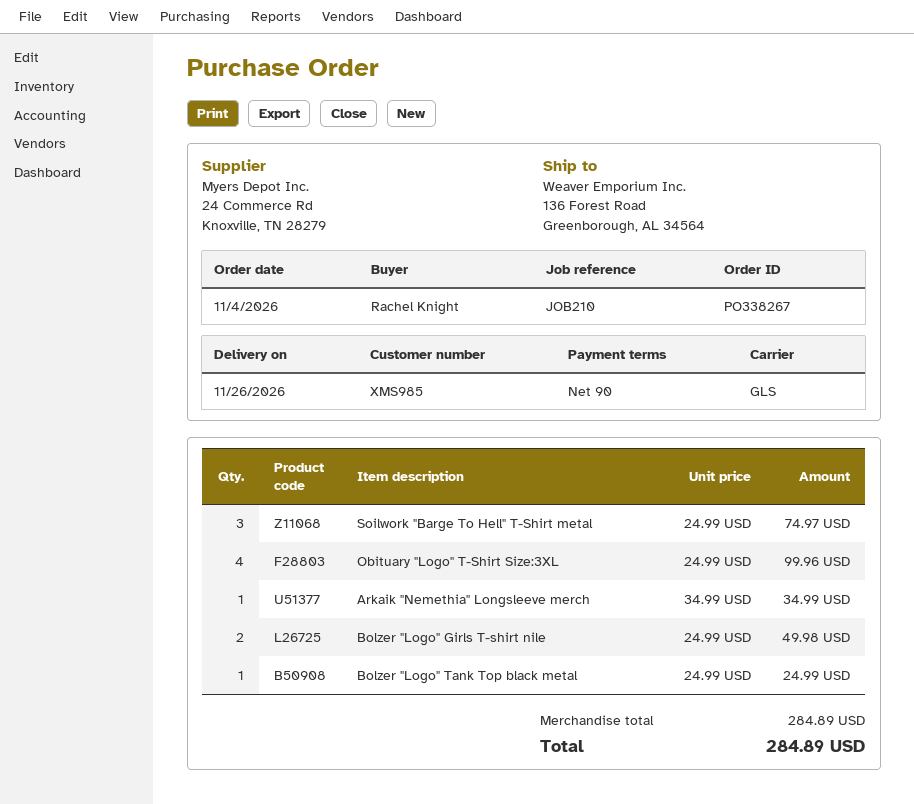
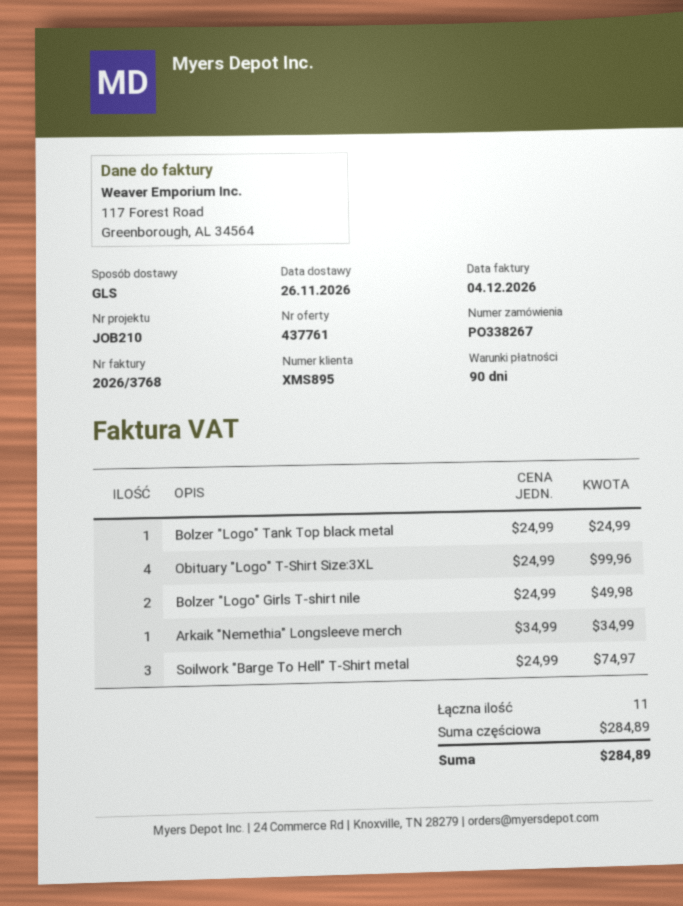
customer number: XMS985 -> XMS895

